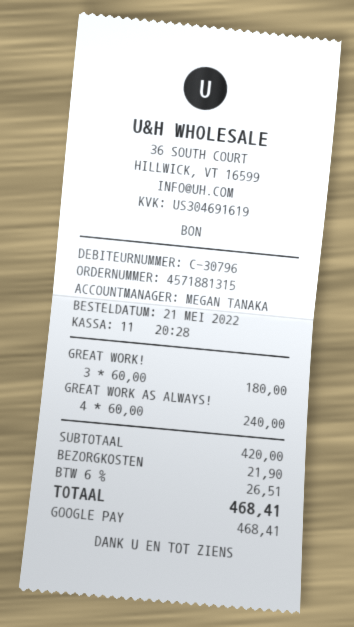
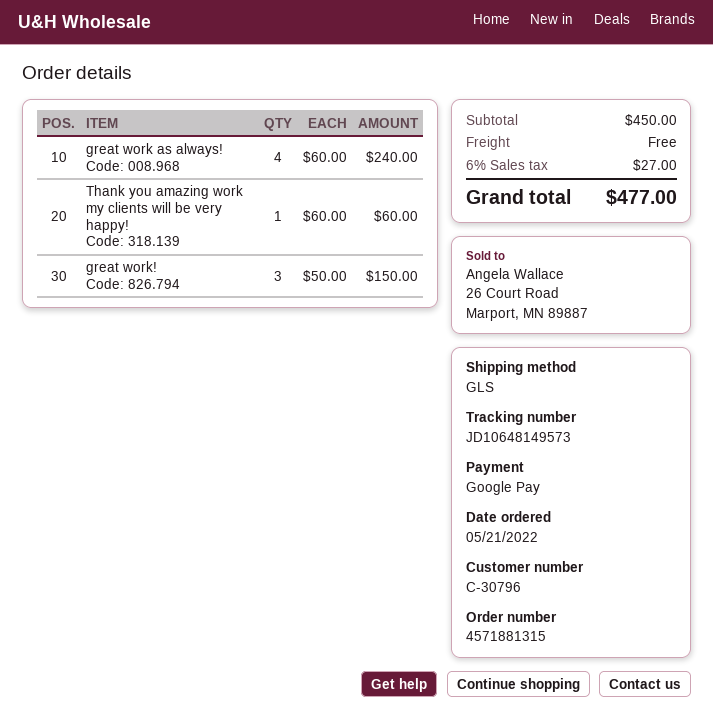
GREAT WORK!: 3 x 60.00 = 180.00 -> 3 x 50.00 = 150.00
Thank you amazing work my clients will be very happy!: none -> 1 x 60.00 = 60.00
subtotal: 420.00 -> 450.00
shipping: 21.90 -> 0.00
tax: 6% = 26.51 -> 6% = 27.00
total: 468.41 -> 477.00

